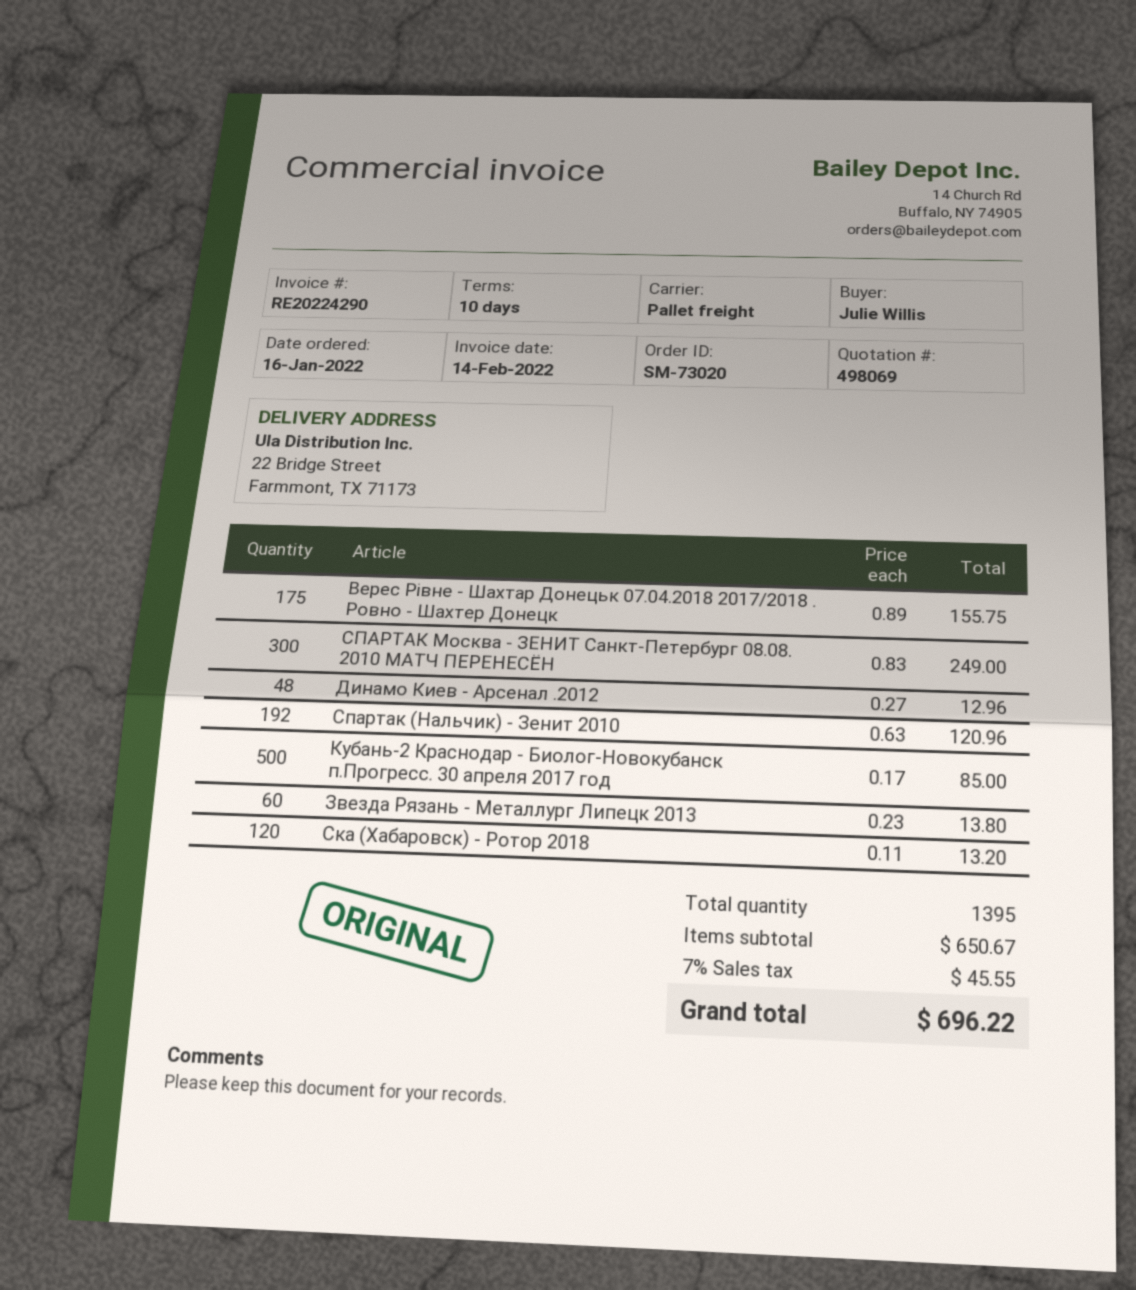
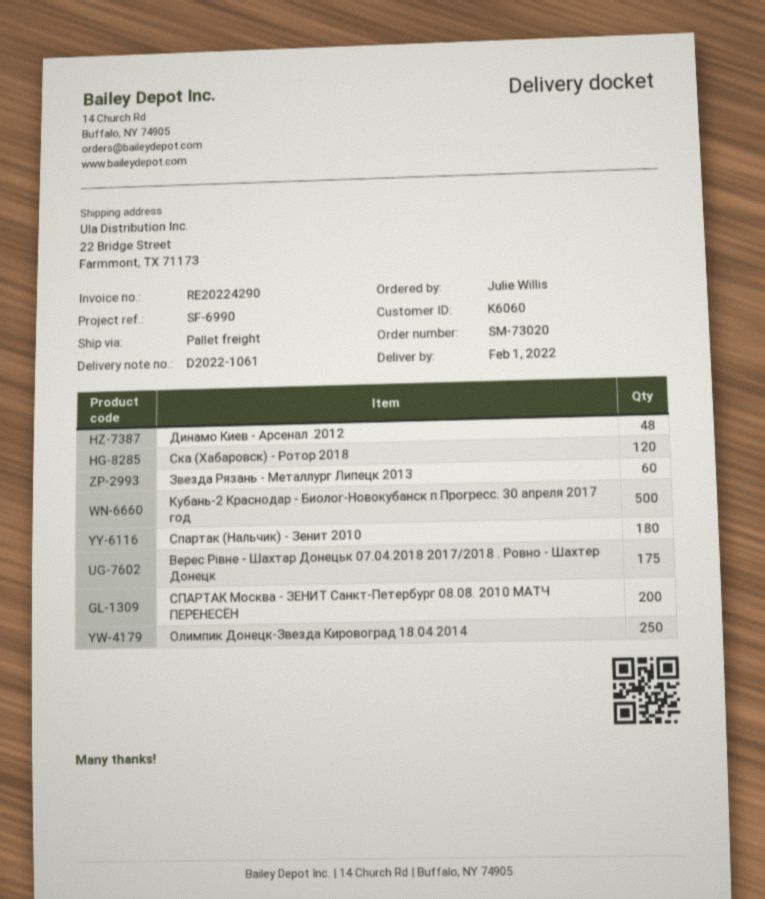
СПАРТАК Москва - ЗЕНИТ Санкт-Петербург 08.08. 2010 МАТЧ ПЕРЕНЕСЁН: 300 -> 200
Спартак (Нальчик) - Зенит 2010: 192 -> 180
Олимпик Донецк-Звезда Кировоград 18.04.2014: none -> 250

